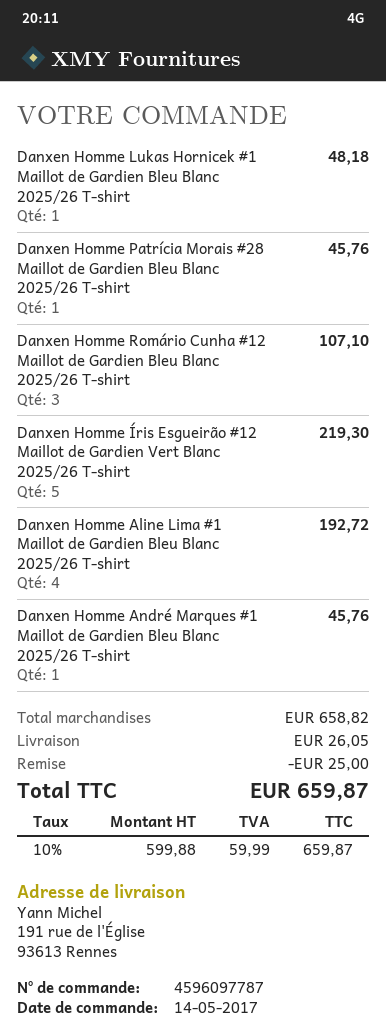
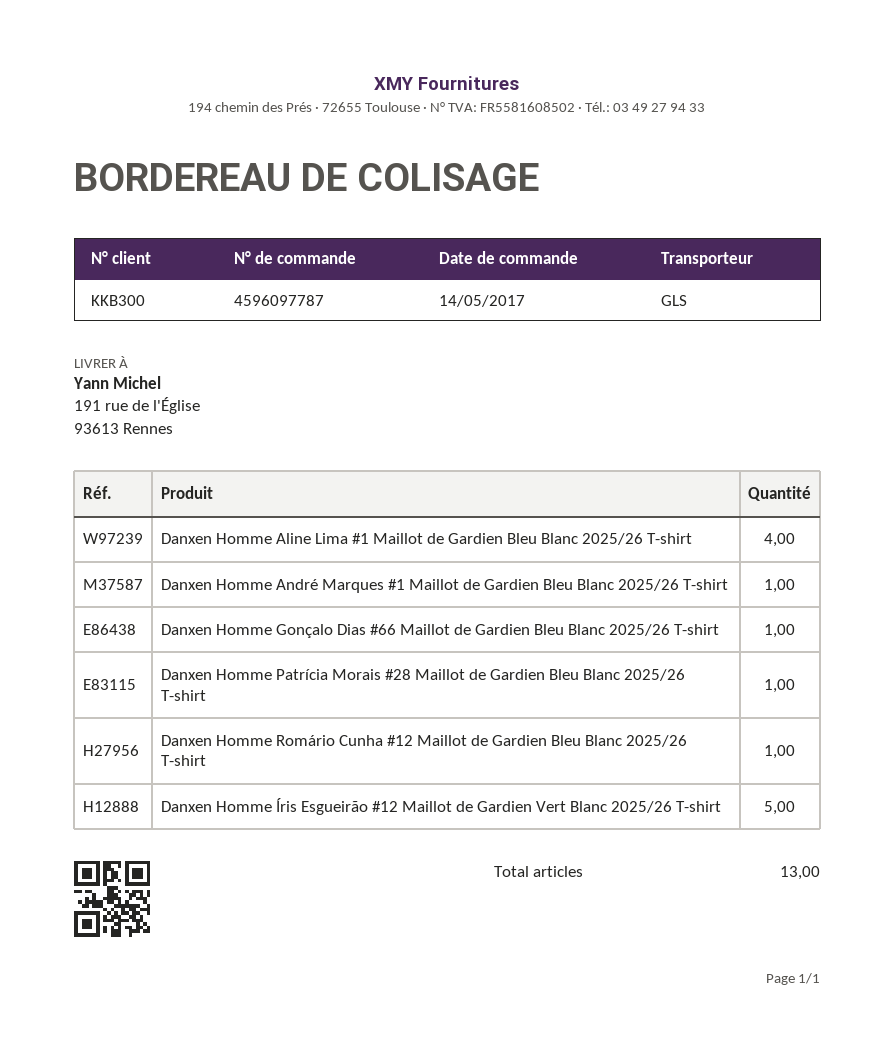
Danxen Homme Lukas Hornicek #1 Maillot de Gardien Bleu Blanc 2025/26 T-shirt: 1 -> none
Danxen Homme Romário Cunha #12 Maillot de Gardien Bleu Blanc 2025/26 T-shirt: 3 -> 1
Danxen Homme Gonçalo Dias #66 Maillot de Gardien Bleu Blanc 2025/26 T-shirt: none -> 1

